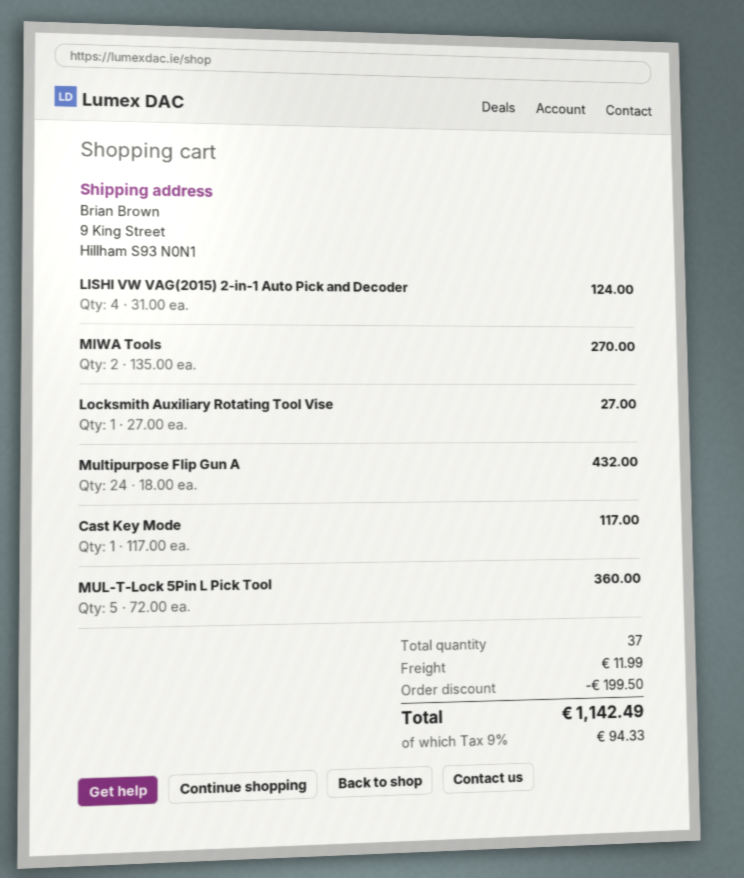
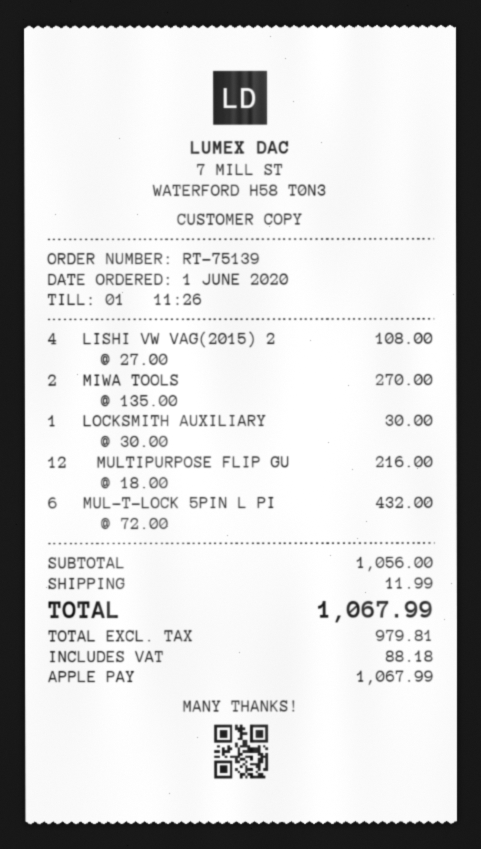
LISHI VW VAG(2015) 2-in-1 Auto Pick and Decoder: 4 x 31.00 = 124.00 -> 4 x 27.00 = 108.00
Locksmith Auxiliary Rotating Tool Vise: 1 x 27.00 = 27.00 -> 1 x 30.00 = 30.00
Multipurpose Flip Gun A: 24 x 18.00 = 432.00 -> 12 x 18.00 = 216.00
Cast Key Mode: 1 x 117.00 = 117.00 -> none
MUL-T-Lock 5Pin L Pick Tool: 5 x 72.00 = 360.00 -> 6 x 72.00 = 432.00
discount: 199.50 -> none
tax: 94.33 -> 88.18
total: 1142.49 -> 1067.99

